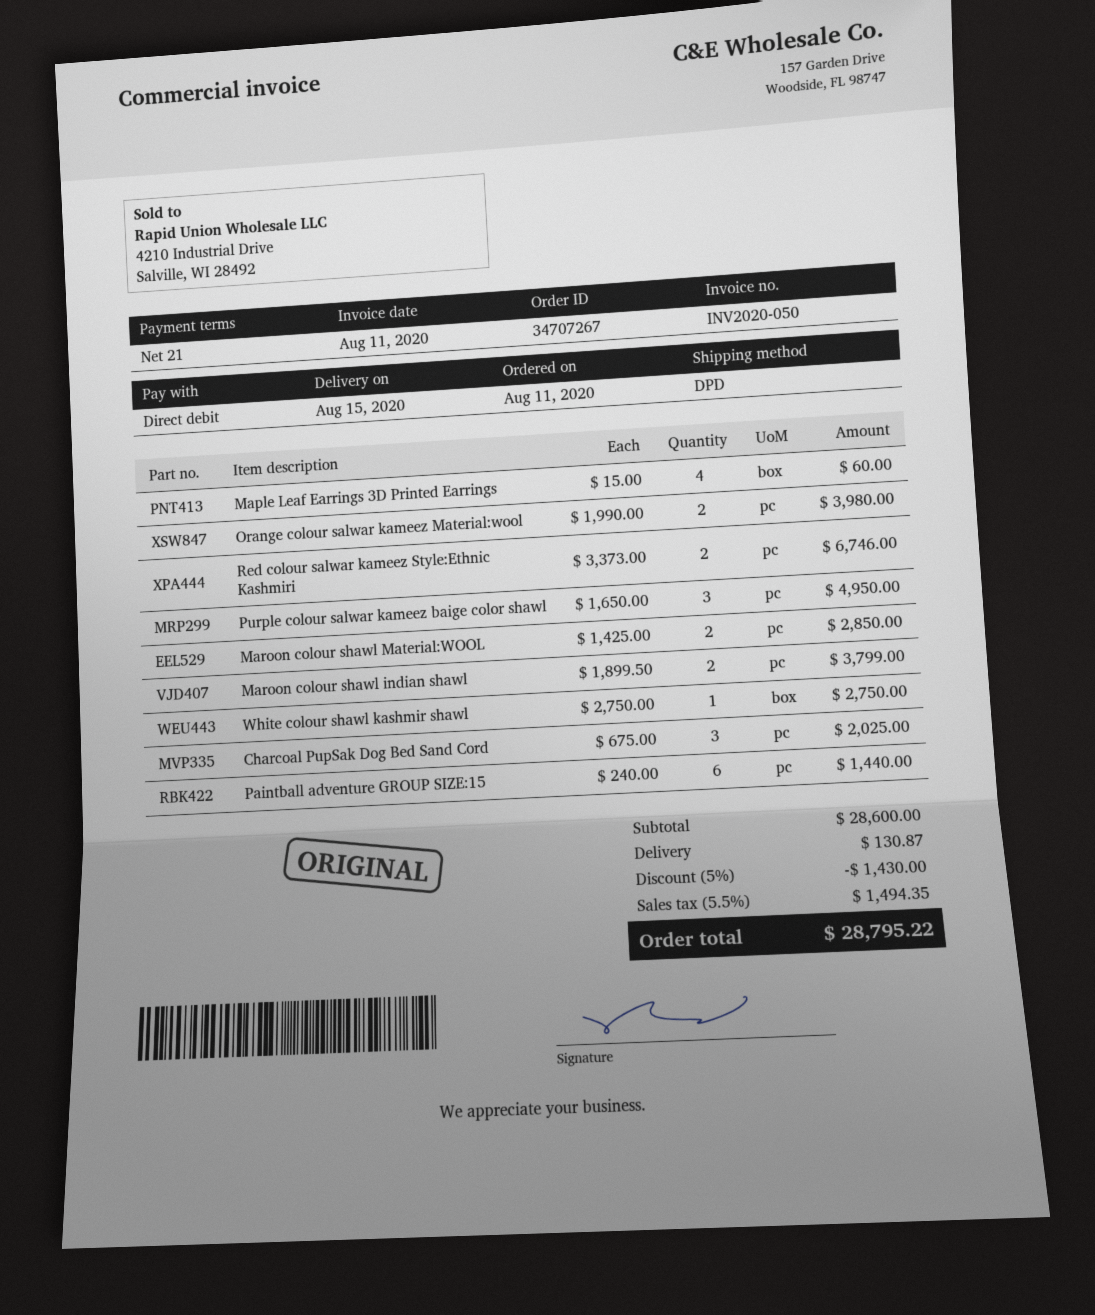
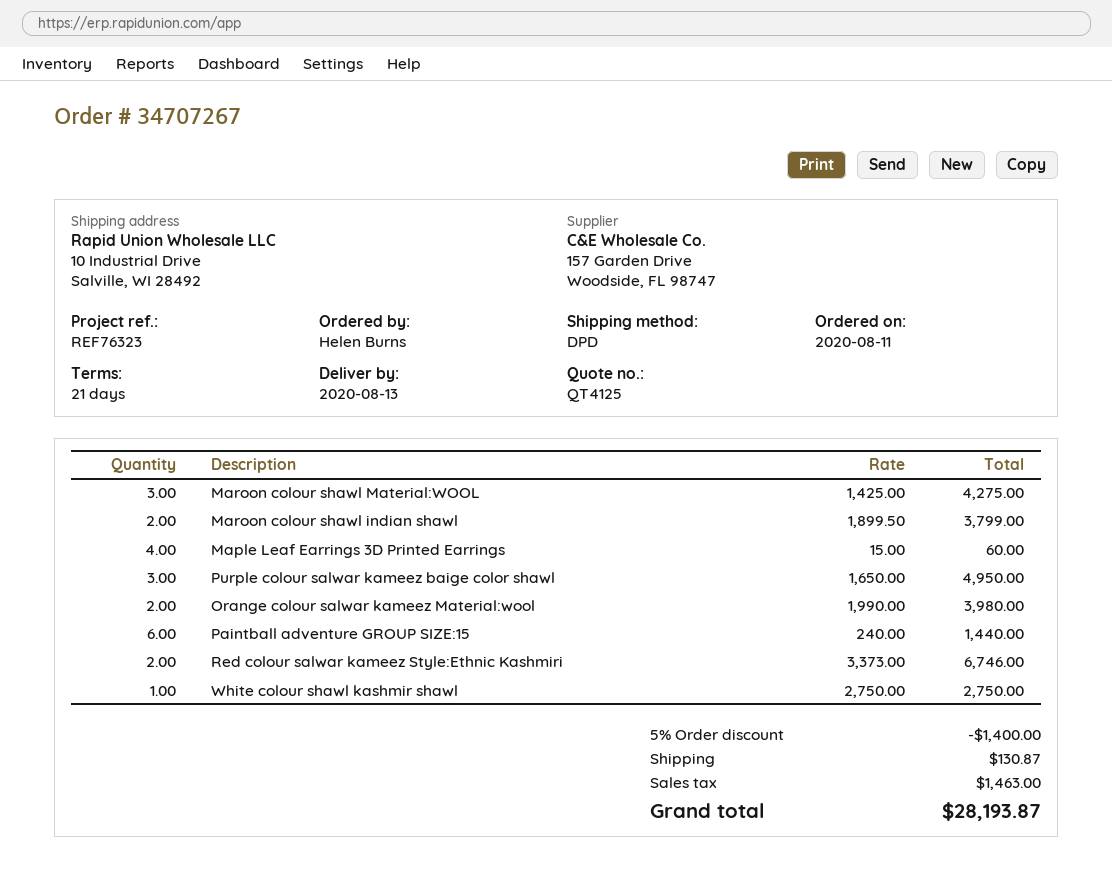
delivery date: 2020-08-15 -> 2020-08-13
Maroon colour shawl Material:WOOL: 2 x 1425.00 = 2850.00 -> 3 x 1425.00 = 4275.00
Charcoal PupSak Dog Bed Sand Cord: 3 x 675.00 = 2025.00 -> none
discount: 5% = 1430.00 -> 5% = 1400.00
tax: 1494.35 -> 1463.00
total: 28795.22 -> 28193.87

